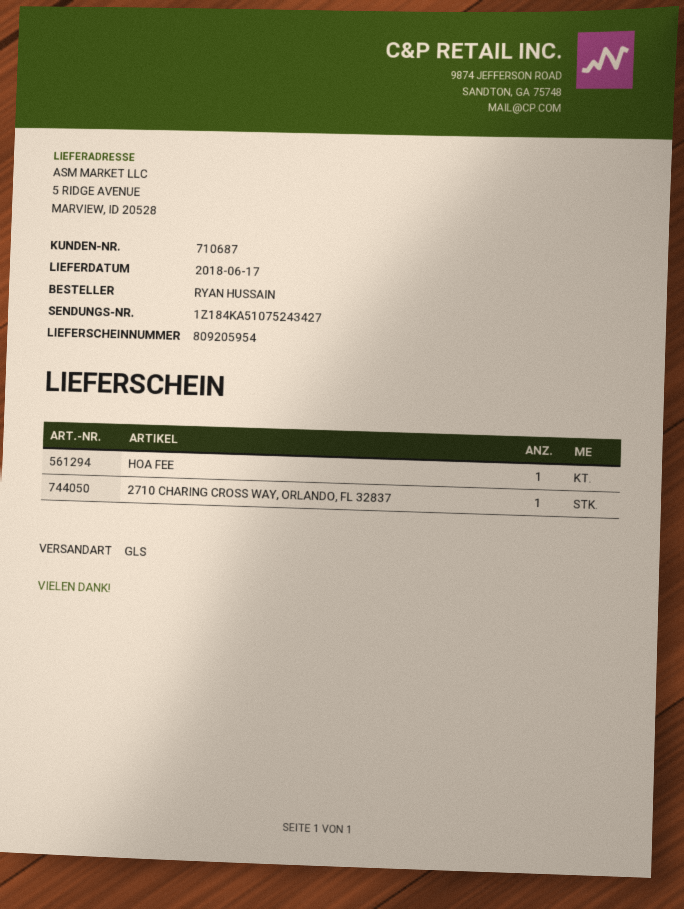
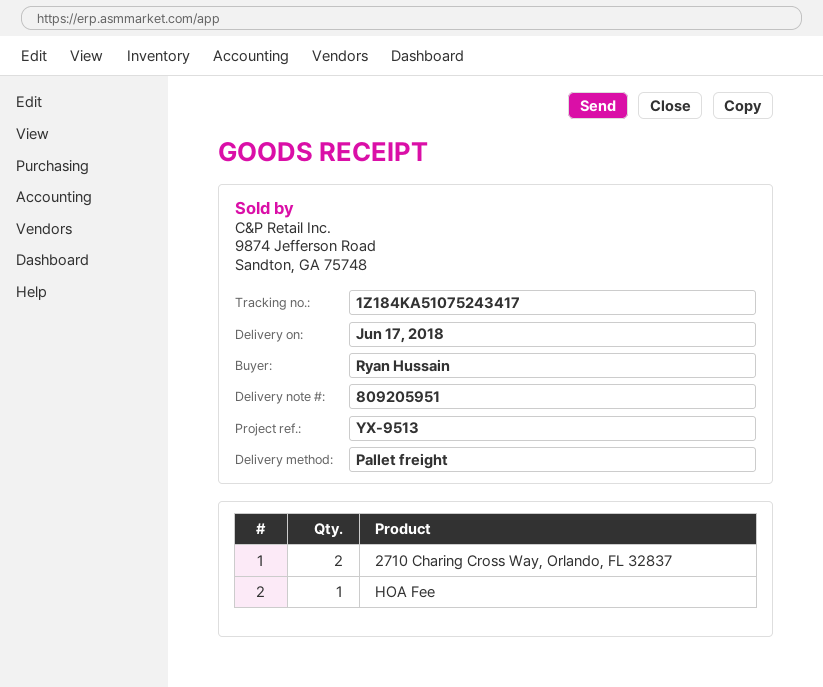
delivery note number: 809205954 -> 809205951
shipping method: GLS -> pallet freight
tracking number: 1Z184KA51075243427 -> 1Z184KA51075243417
2710 CHARING CROSS WAY, ORLANDO, FL 32837: 1 -> 2

